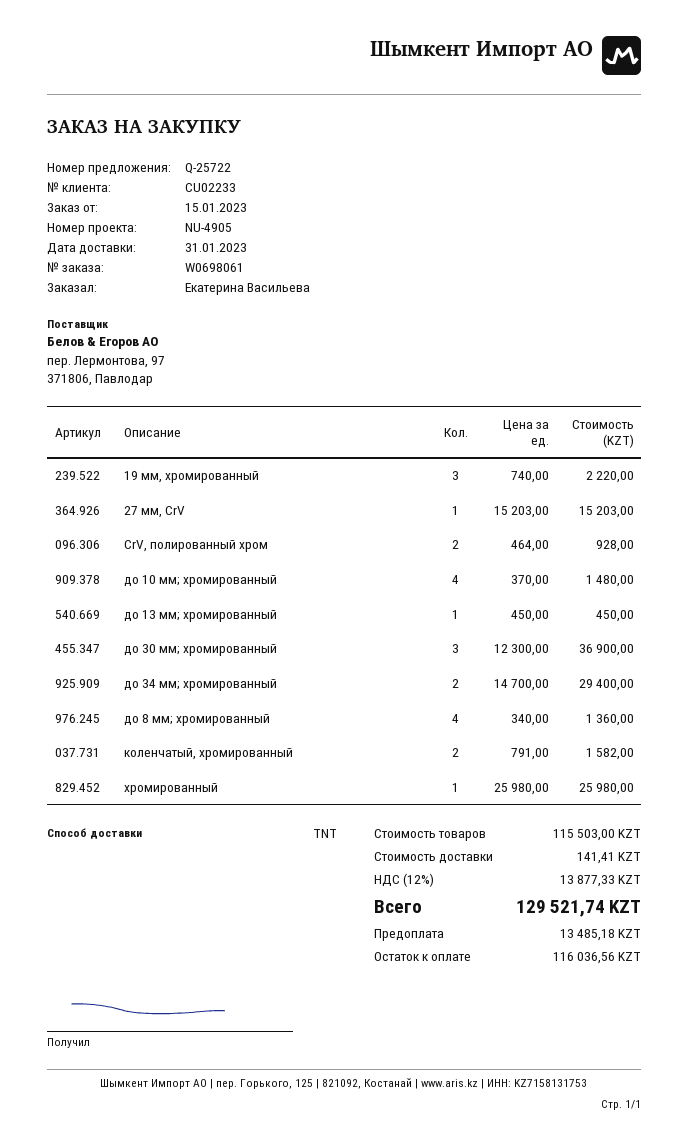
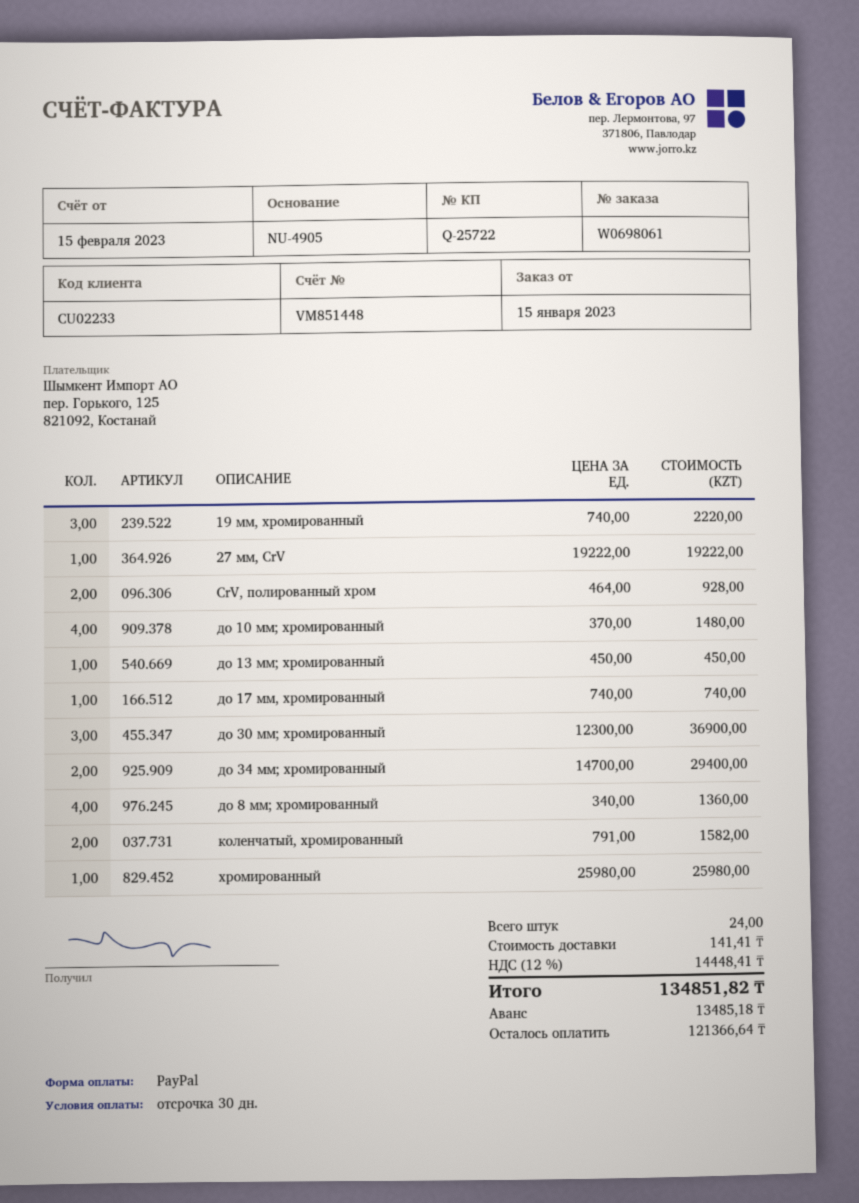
27 мм, CrV: 1 x 15203.00 = 15203.00 -> 1 x 19222.00 = 19222.00
до 17 мм, хромированный: none -> 1 x 740.00 = 740.00
tax: 12% = 13877.33 -> 12% = 14448.41
total: 129521.74 -> 134851.82
balance: 116036.56 -> 121366.64

